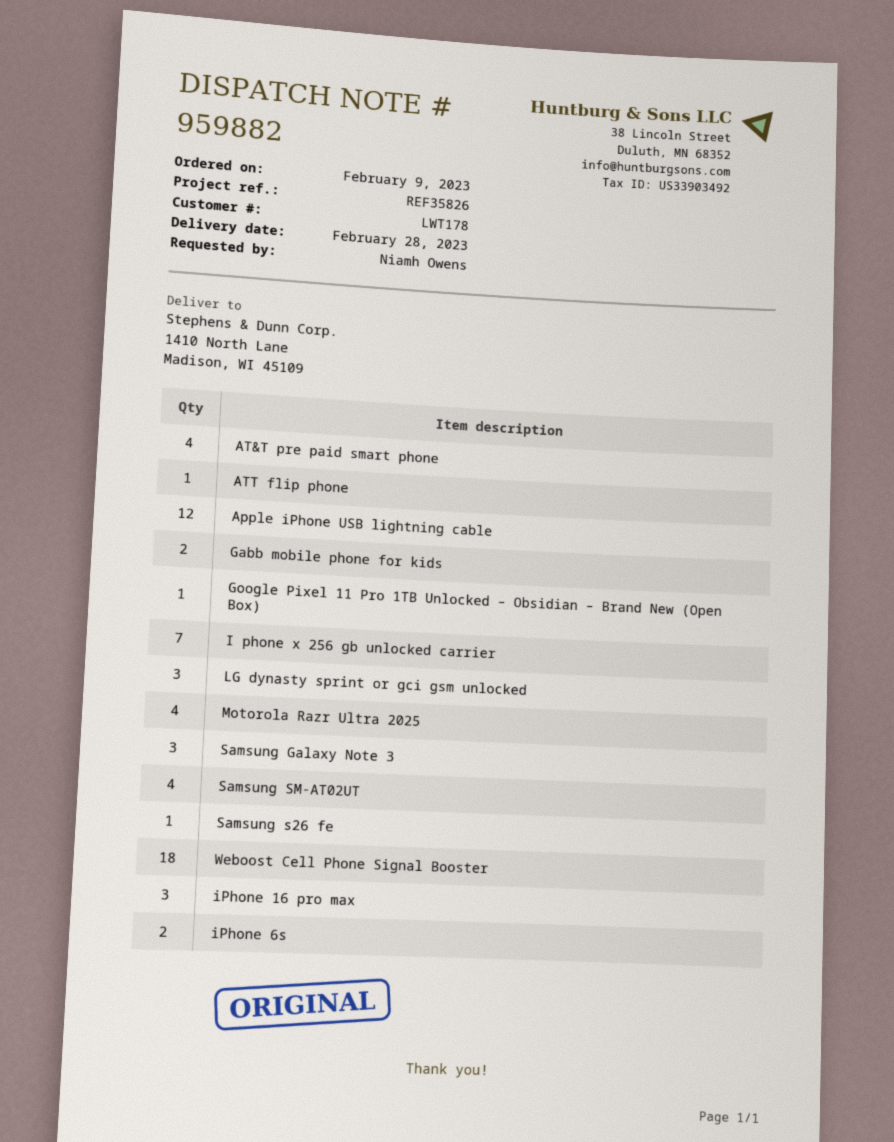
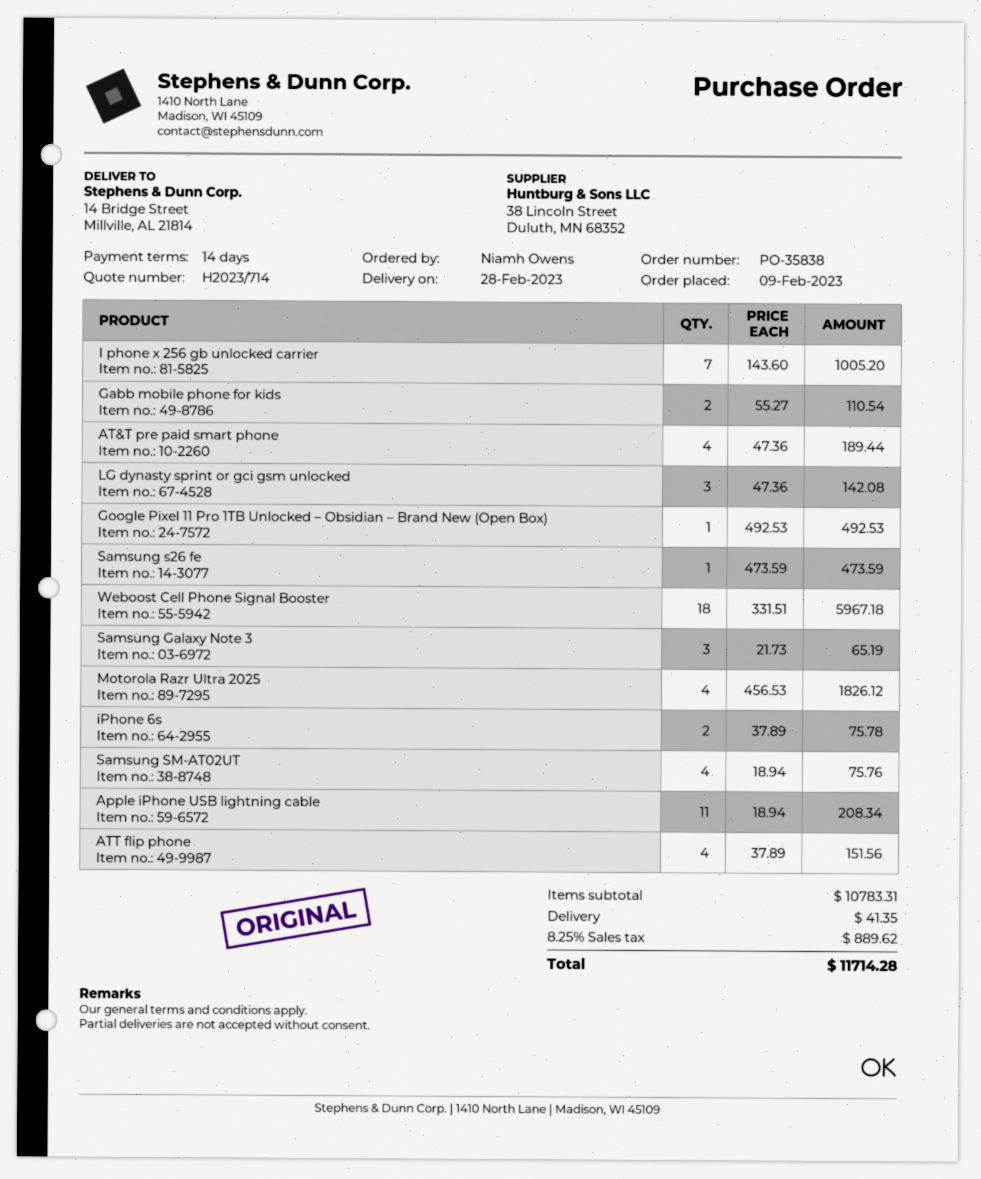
ship to: 1410 North Lane, Madison, WI 45109 -> 14 Bridge Street, Millville, AL 21814
ATT flip phone: 1 -> 4
Apple iPhone USB lightning cable: 12 -> 11
iPhone 16 pro max: 3 -> none

